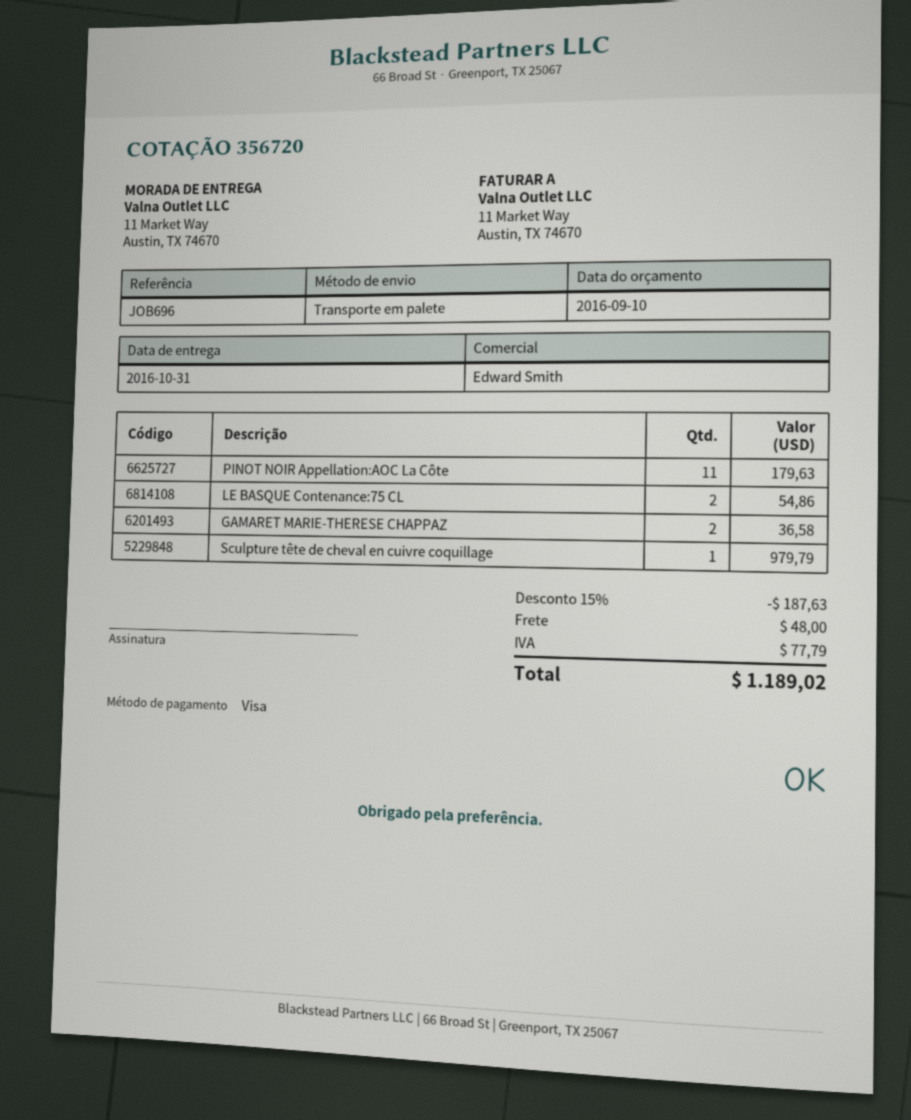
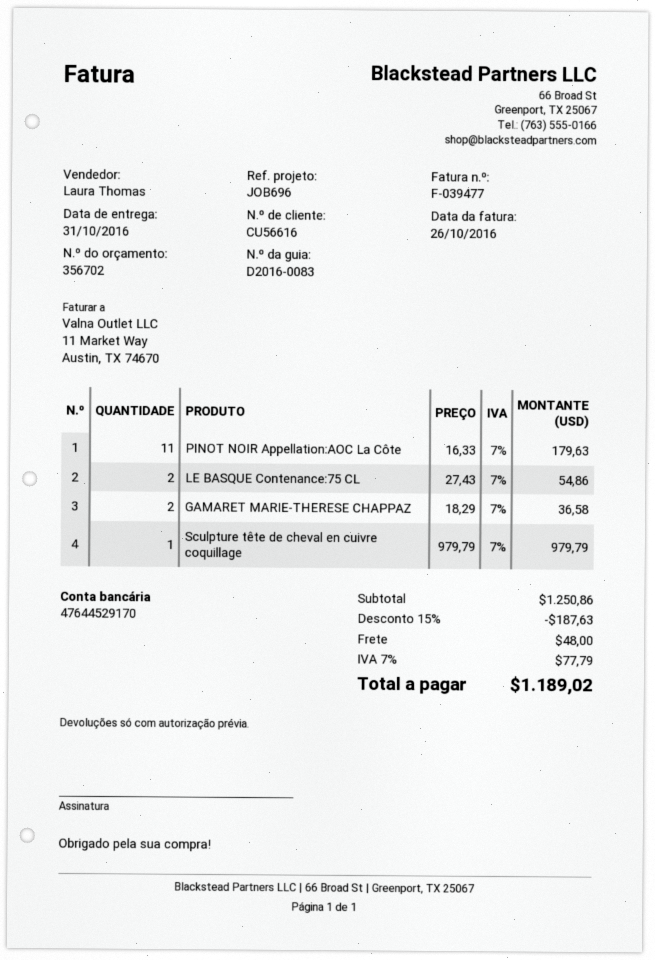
quote number: 356720 -> 356702
sales rep: Edward Smith -> Laura Thomas

